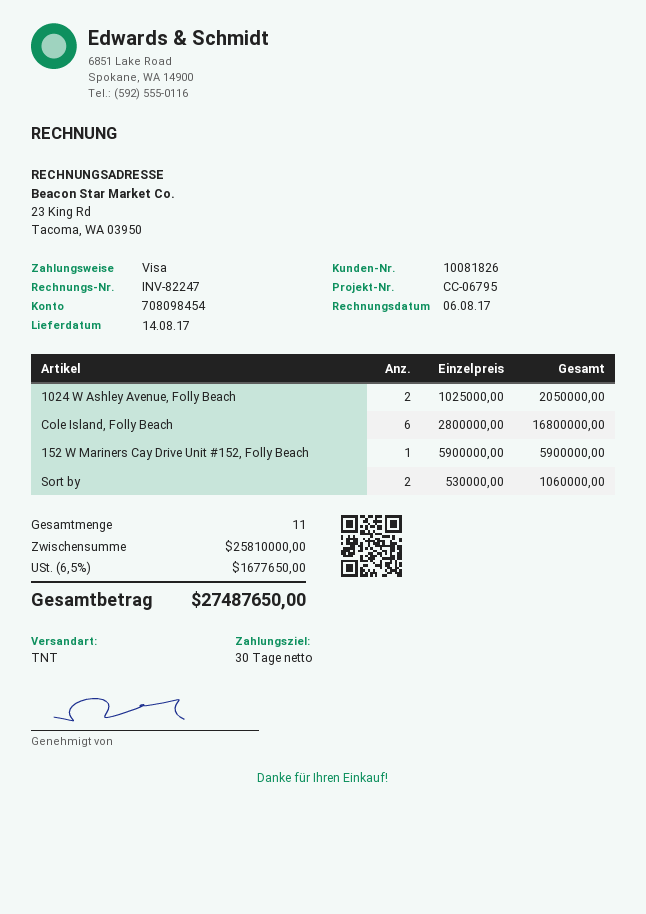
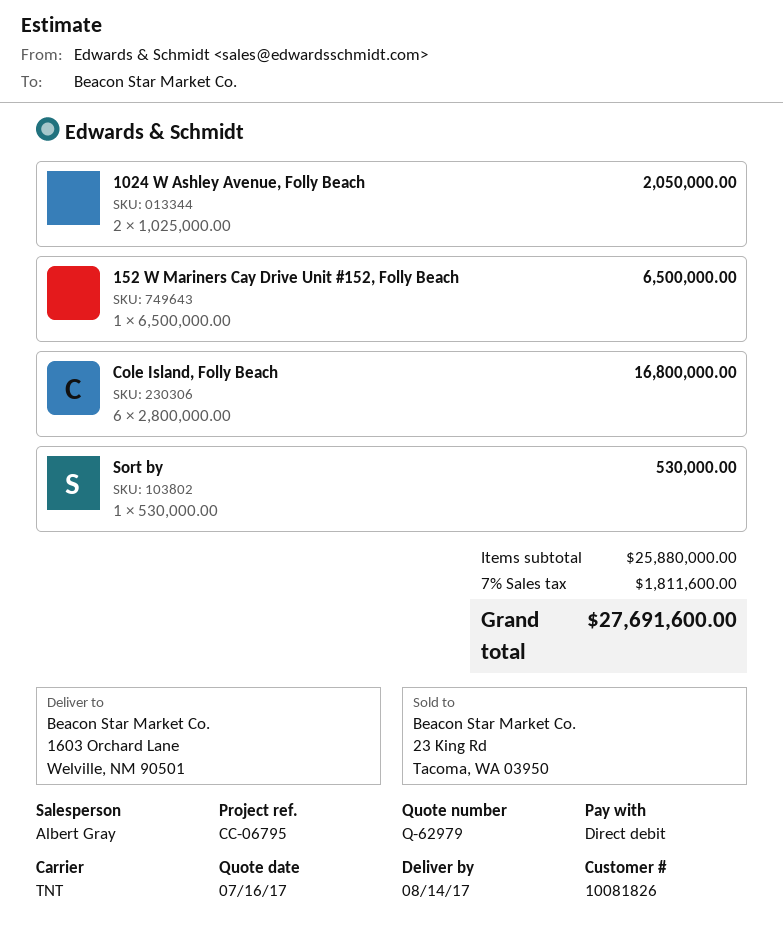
payment method: Visa -> direct debit
152 W Mariners Cay Drive Unit #152, Folly Beach: 1 x 5900000.00 = 5900000.00 -> 1 x 6500000.00 = 6500000.00
Sort by: 2 x 530000.00 = 1060000.00 -> 1 x 530000.00 = 530000.00
subtotal: 25810000.00 -> 25880000.00
tax: 6.5% = 1677650.00 -> 7% = 1811600.00
total: 27487650.00 -> 27691600.00

